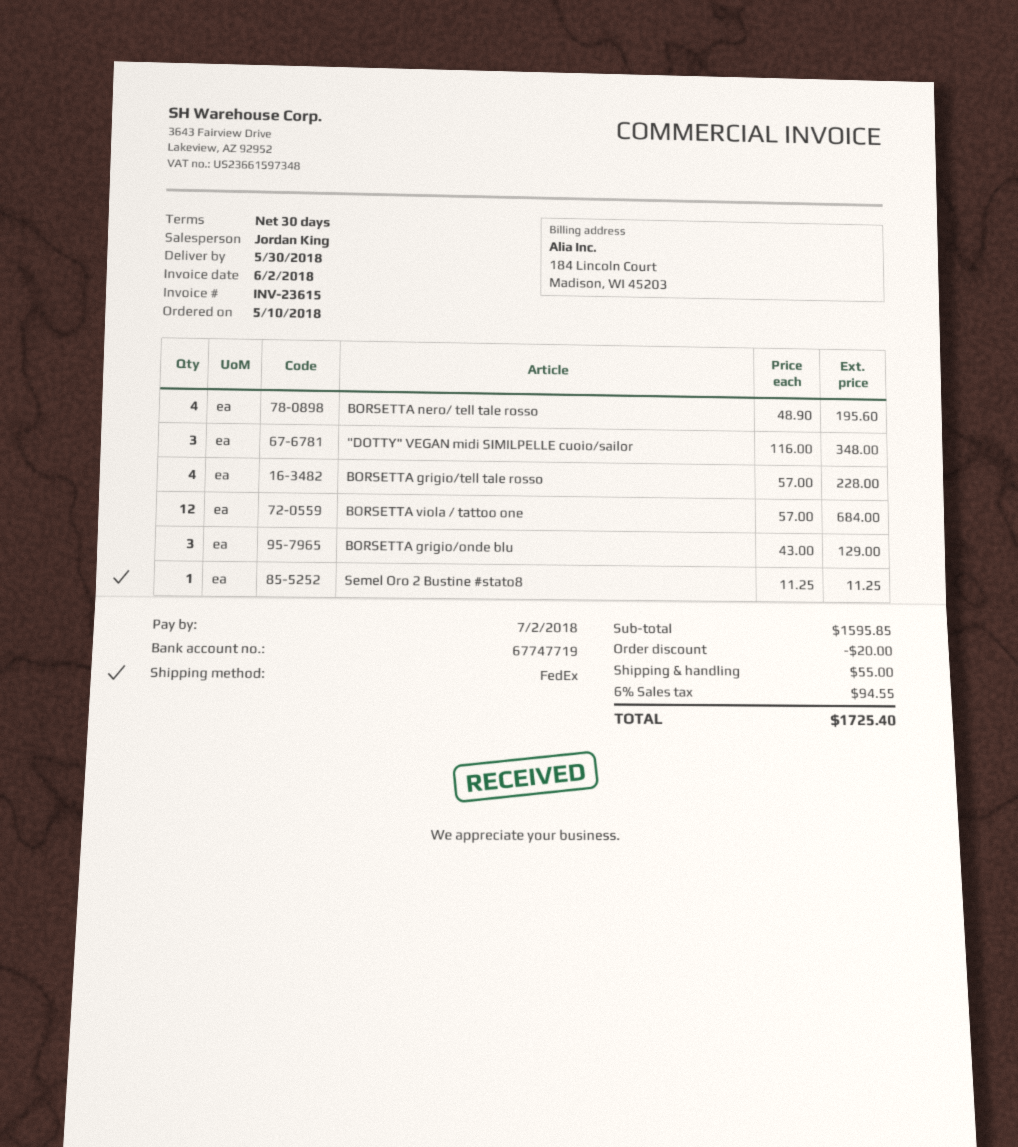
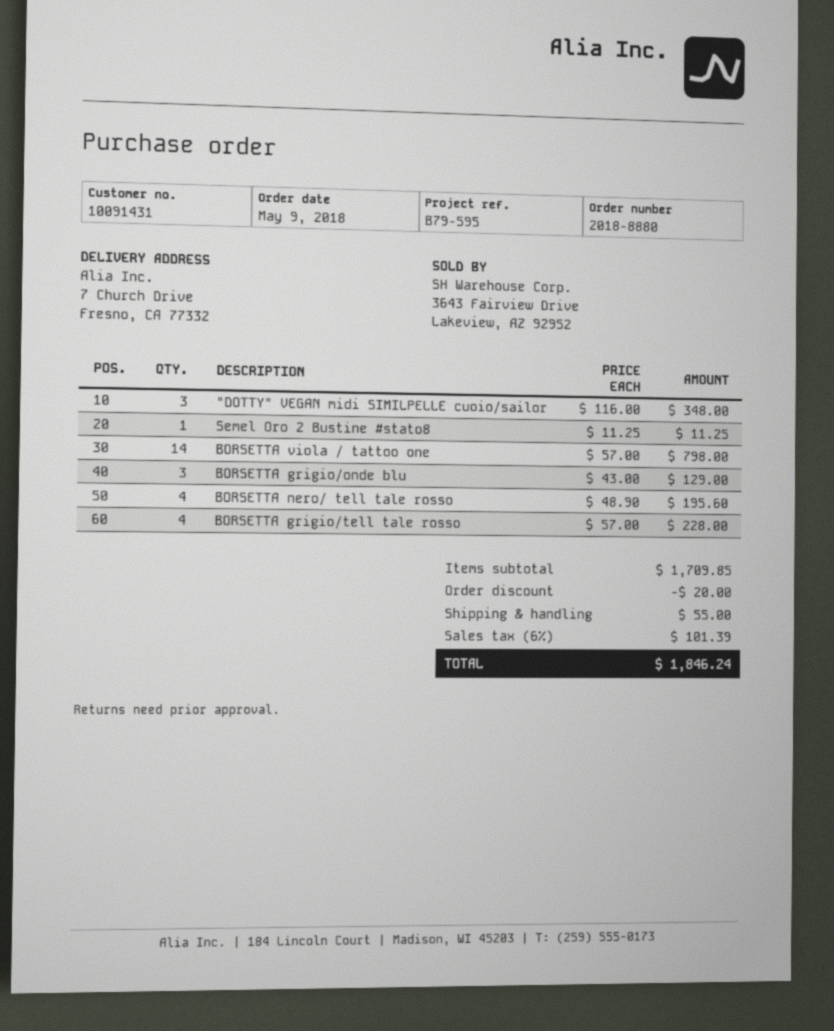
order date: 2018-05-10 -> 2018-05-09
BORSETTA viola / tattoo one: 12 x 57.00 = 684.00 -> 14 x 57.00 = 798.00
subtotal: 1595.85 -> 1709.85
tax: 6% = 94.55 -> 6% = 101.39
total: 1725.40 -> 1846.24

